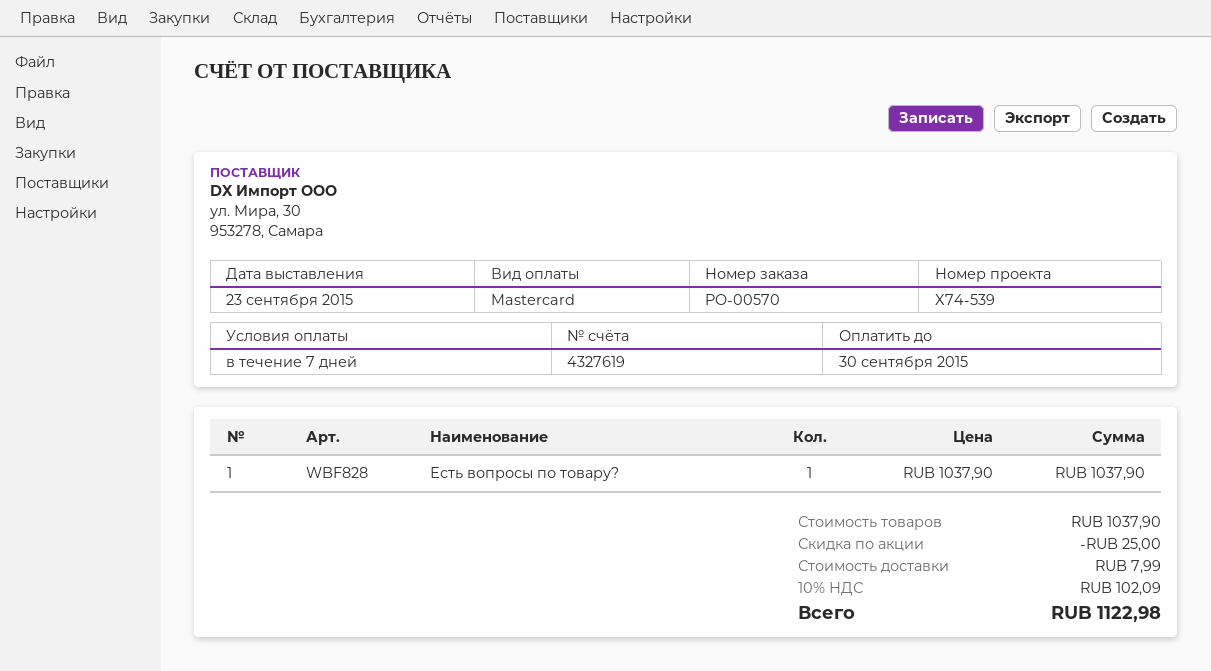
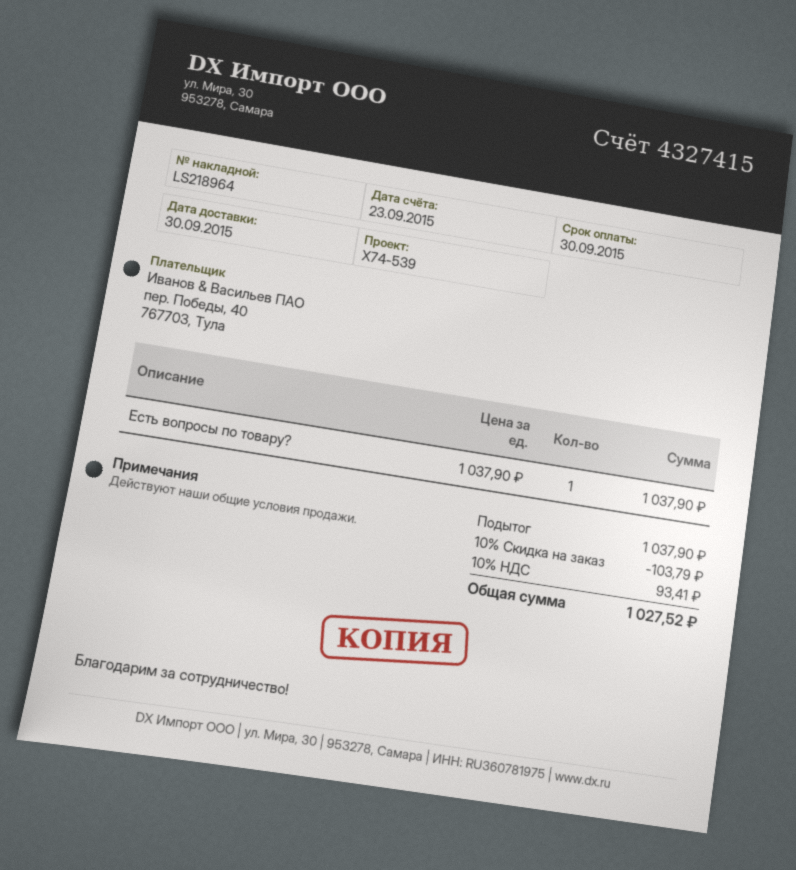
invoice number: 4327619 -> 4327415
discount: 25.00 -> 103.79
shipping: 7.99 -> none
tax: 10% = 102.09 -> 10% = 93.41
total: 1122.98 -> 1027.52

